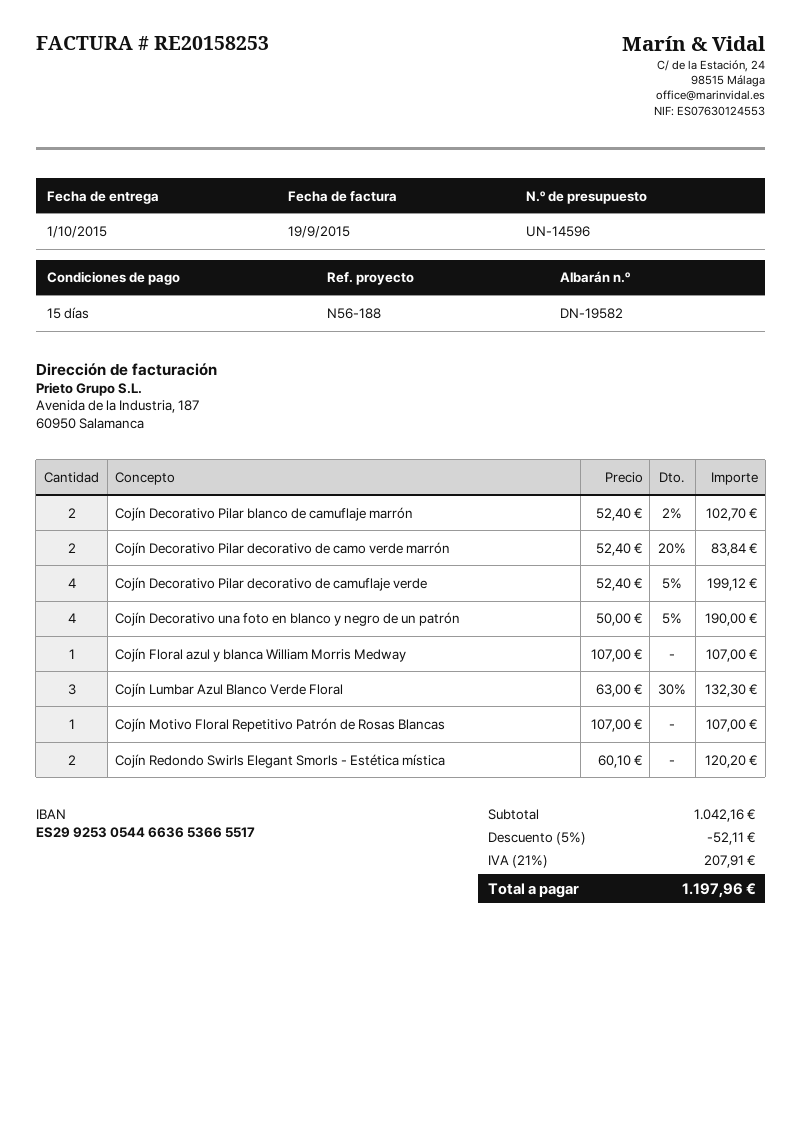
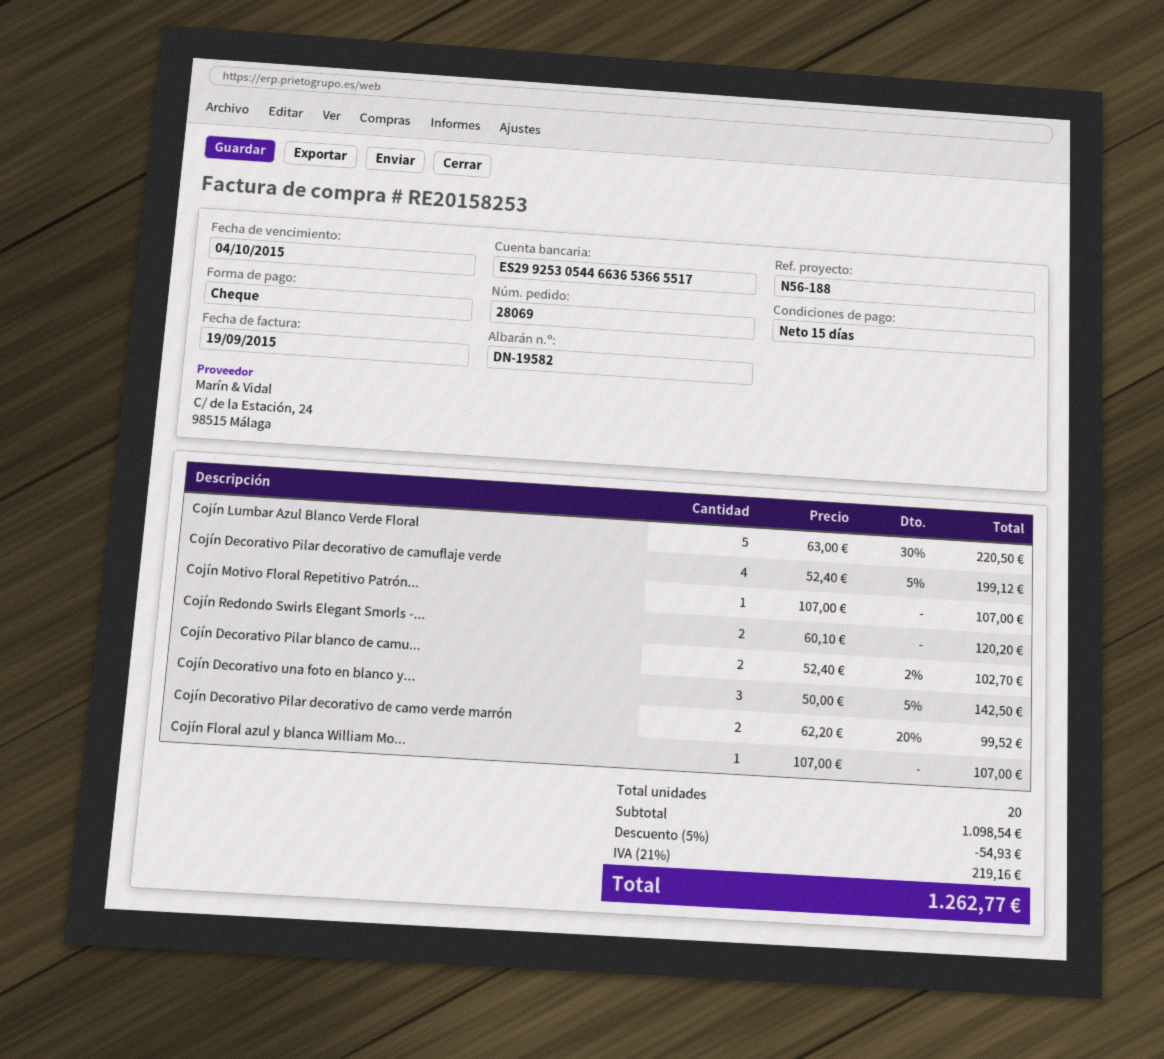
Cojín Decorativo Pilar decorativo de camo verde marrón: 2 x 52.40 - 20% = 83.84 -> 2 x 62.20 - 20% = 99.52
Cojín Decorativo una foto en blanco y negro de un patrón: 4 x 50.00 - 5% = 190.00 -> 3 x 50.00 - 5% = 142.50
Cojín Lumbar Azul Blanco Verde Floral: 3 x 63.00 - 30% = 132.30 -> 5 x 63.00 - 30% = 220.50
subtotal: 1042.16 -> 1098.54
discount: 5% = 52.11 -> 5% = 54.93
tax: 21% = 207.91 -> 21% = 219.16
total: 1197.96 -> 1262.77

